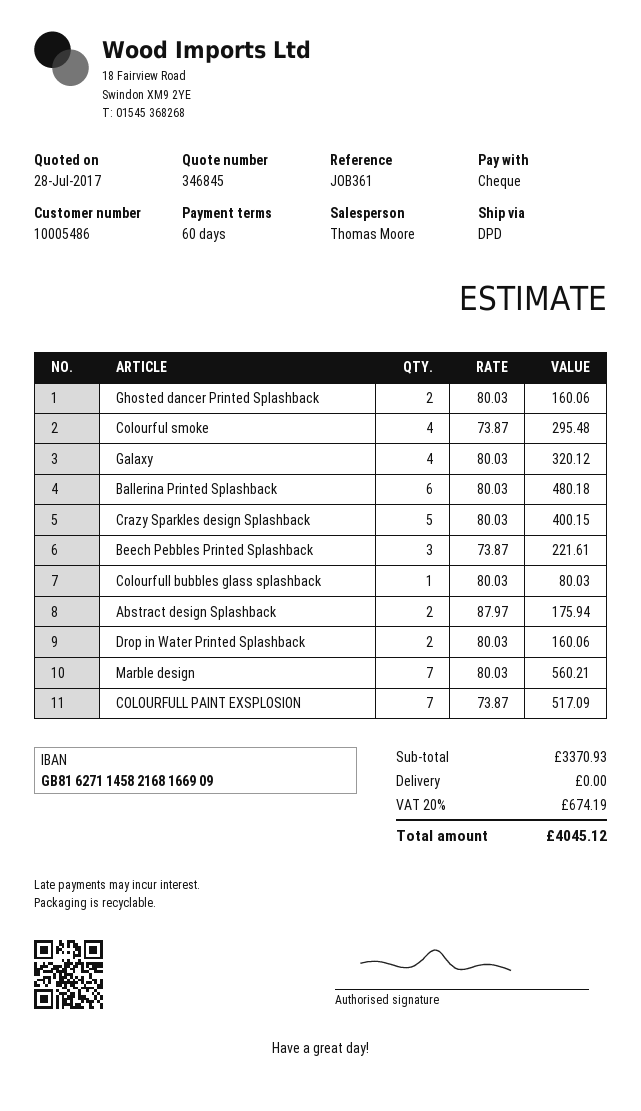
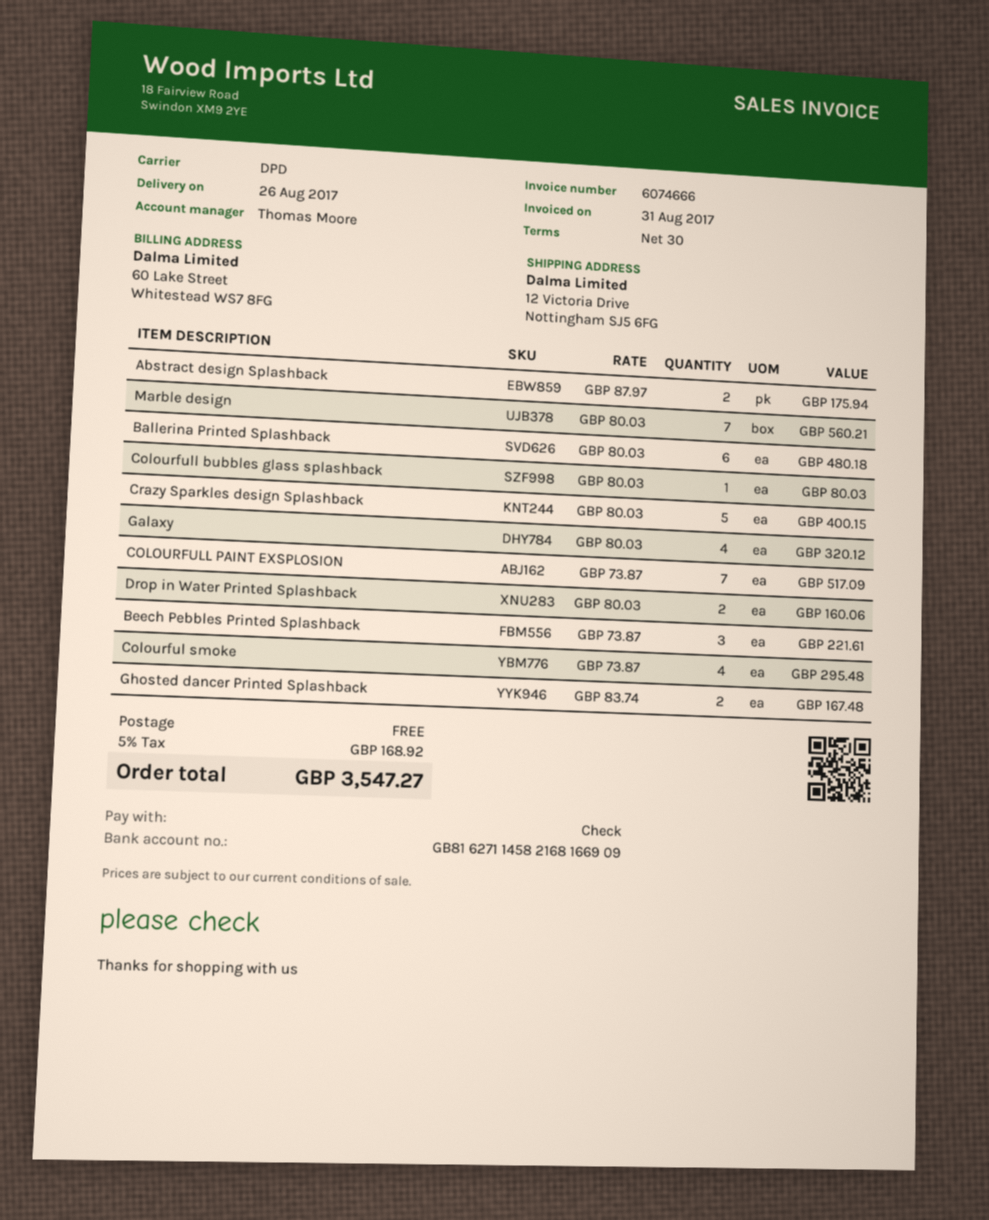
payment terms: 60 days -> 30 days
Ghosted dancer Printed Splashback: 2 x 80.03 = 160.06 -> 2 x 83.74 = 167.48
tax: 20% = 674.19 -> 5% = 168.92
total: 4045.12 -> 3547.27

